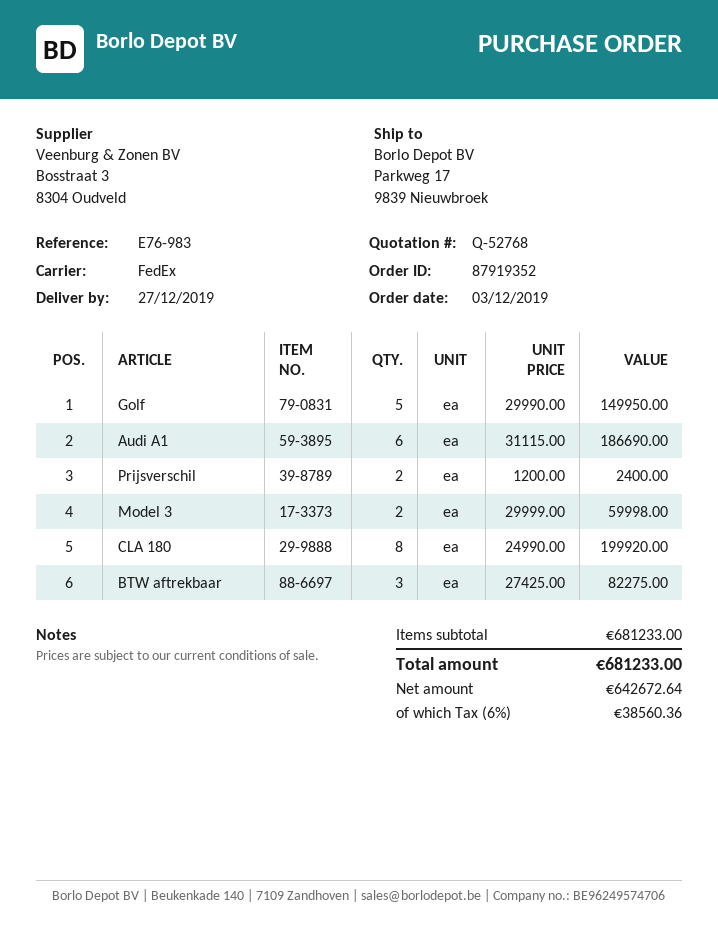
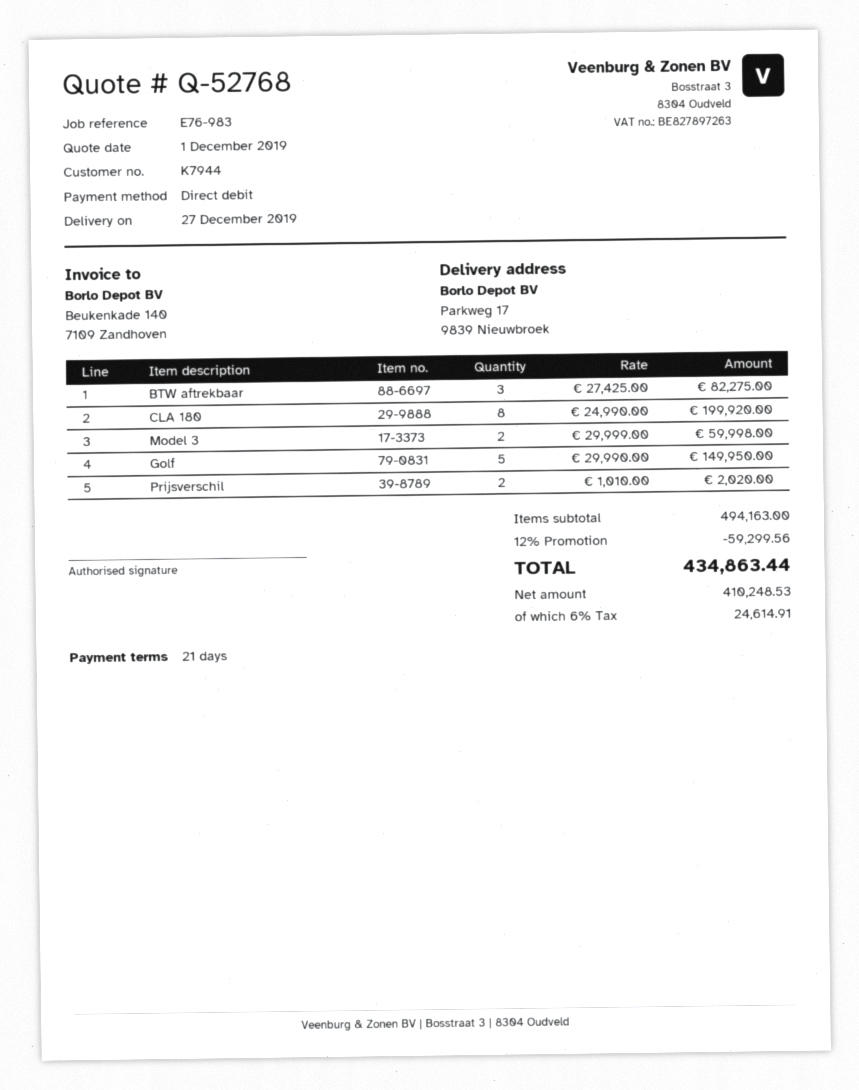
Audi A1: 6 x 31115.00 = 186690.00 -> none
Prijsverschil: 2 x 1200.00 = 2400.00 -> 2 x 1010.00 = 2020.00
subtotal: 681233.00 -> 494163.00
discount: none -> 12% = 59299.56
net: 642672.64 -> 410248.53
tax: 6% = 38560.36 -> 6% = 24614.91
total: 681233.00 -> 434863.44

